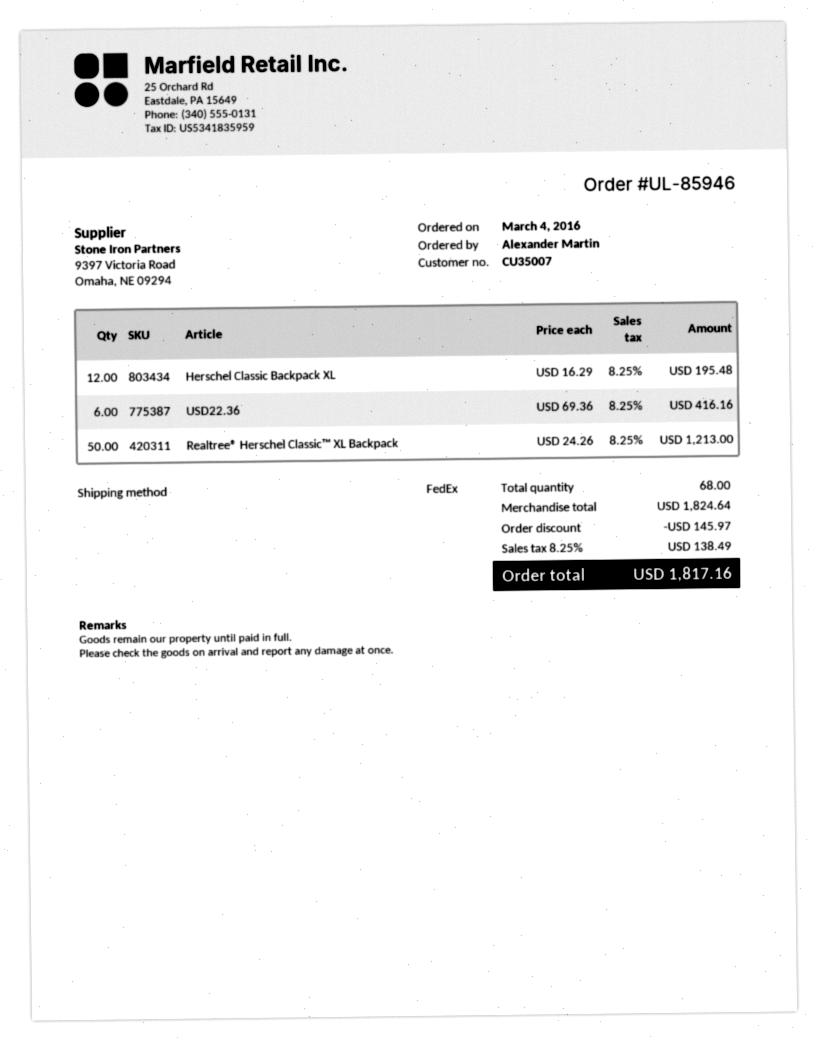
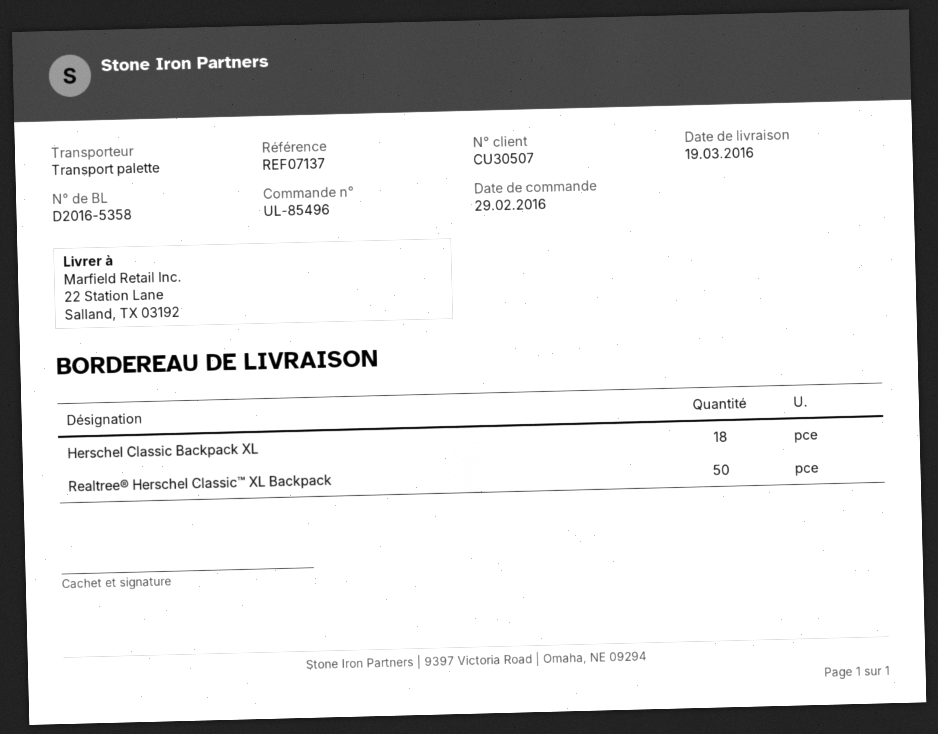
order number: UL-85946 -> UL-85496
order date: 2016-03-04 -> 2016-02-29
customer number: CU35007 -> CU30507
shipping method: FedEx -> pallet freight
Herschel Classic Backpack XL: 12 -> 18
USD22.36: 6 -> none

